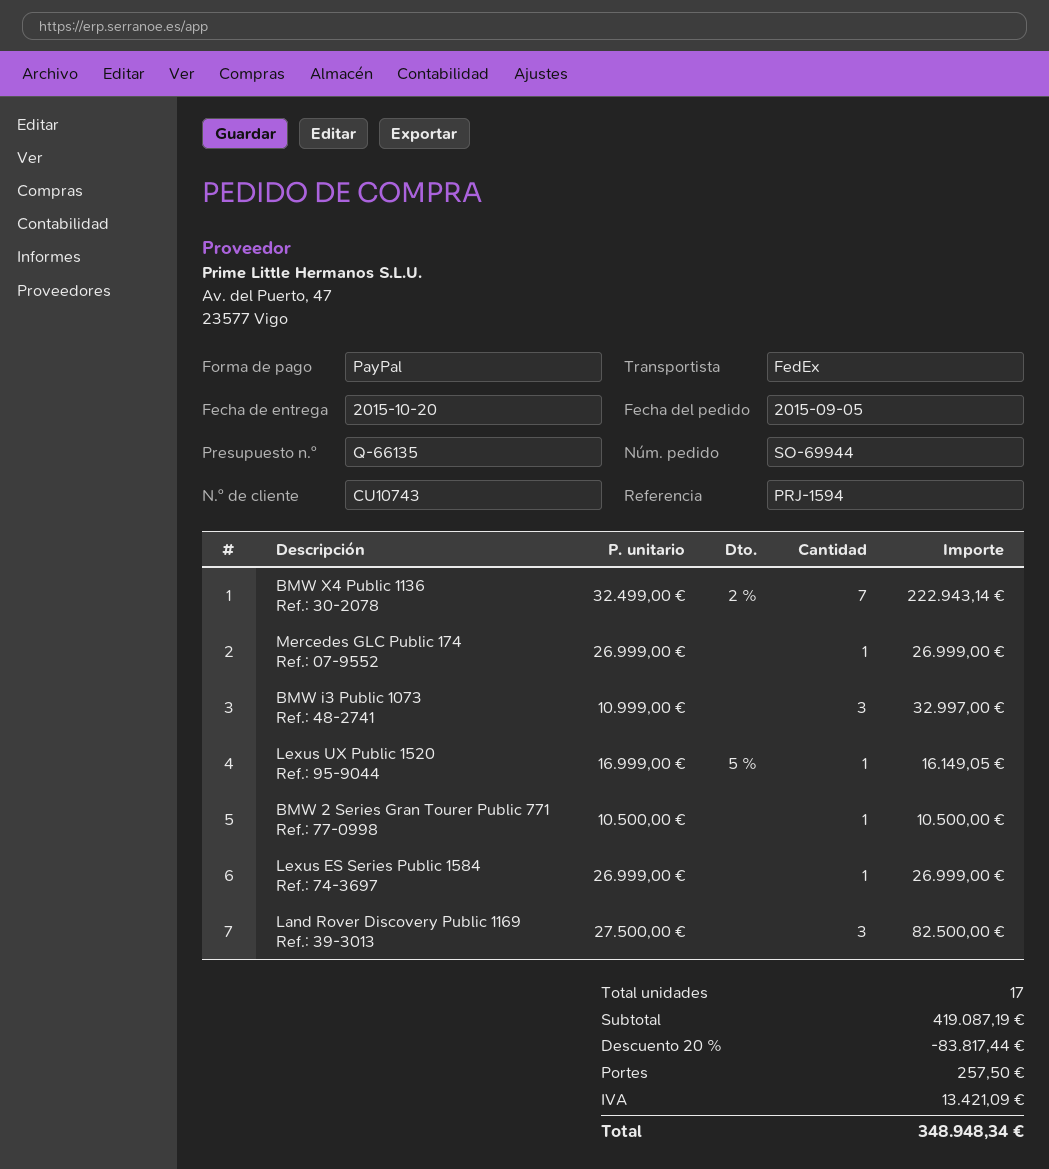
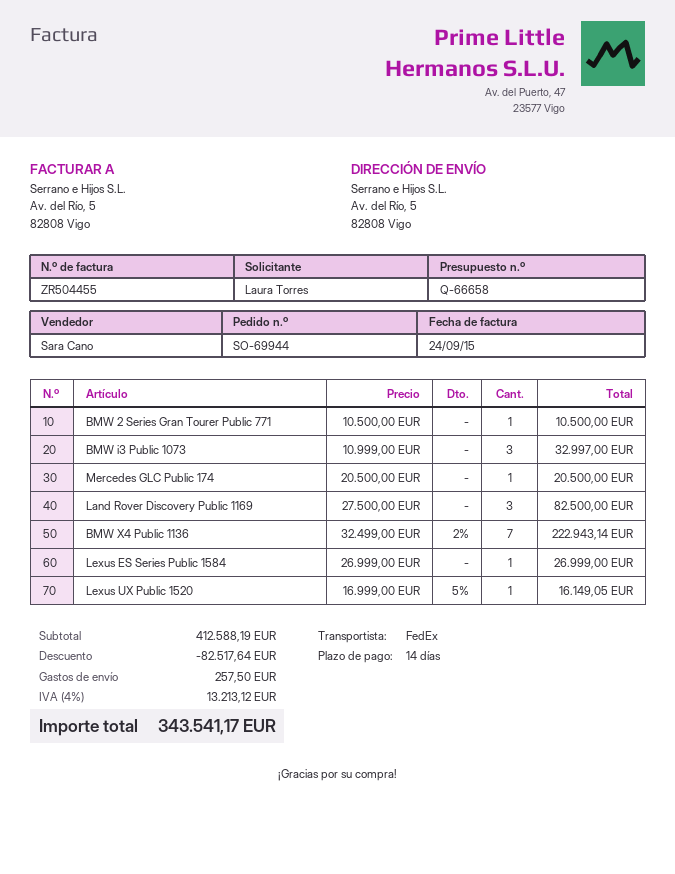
quote number: Q-66135 -> Q-66658
Mercedes GLC Public 174: 1 x 26999.00 = 26999.00 -> 1 x 20500.00 = 20500.00
subtotal: 419087.19 -> 412588.19
discount: 83817.44 -> 82517.64
tax: 13421.09 -> 13213.12
total: 348948.34 -> 343541.17

